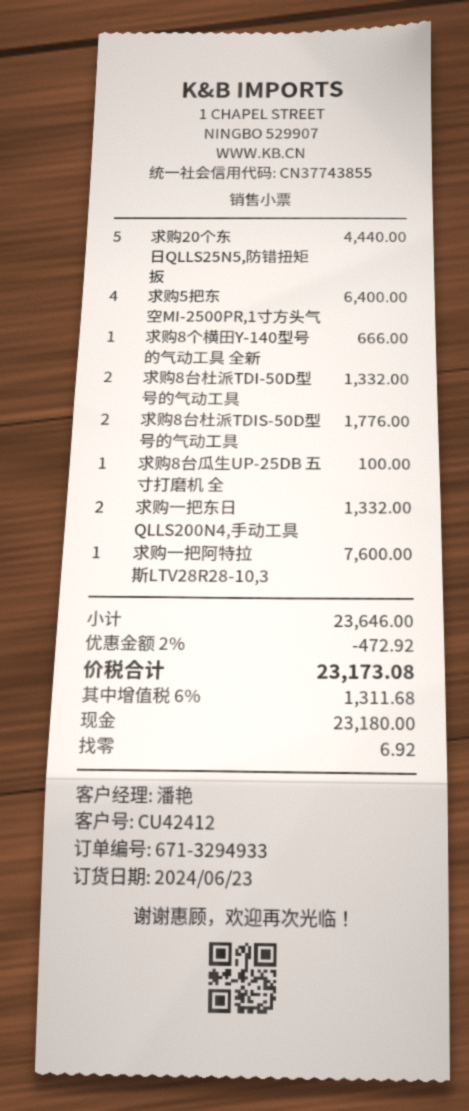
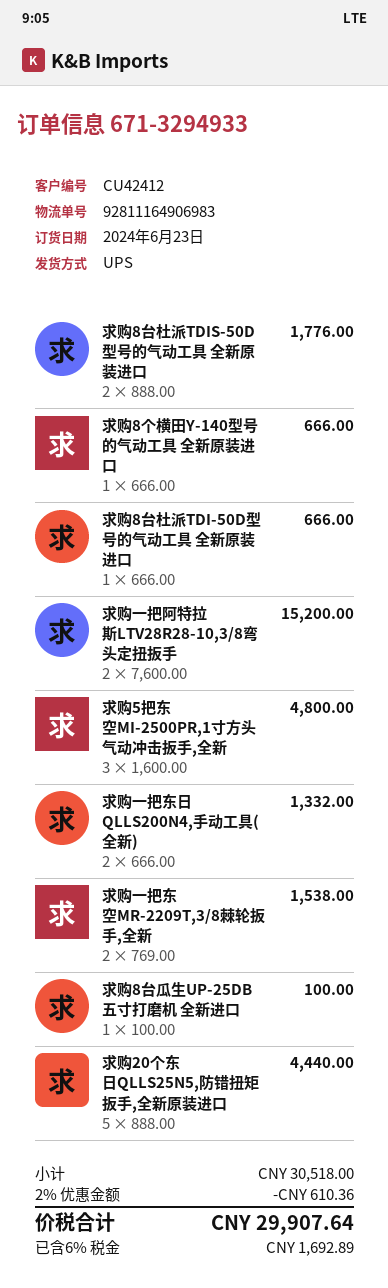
求购5把东空MI-2500PR,1寸方头气: 4 for 6400.00 -> 3 for 4800.00
求购8台杜派TDI-50D型号的气动工具: 2 for 1332.00 -> 1 for 666.00
求购一把阿特拉斯LTV28R28-10,3: 1 for 7600.00 -> 2 for 15200.00
求购一把东空MR-2209T,3/8棘轮扳手,全新: none -> 2 for 1538.00
subtotal: 23646.00 -> 30518.00
discount: 2% = 472.92 -> 2% = 610.36
tax: 6% = 1311.68 -> 6% = 1692.89
total: 23173.08 -> 29907.64

